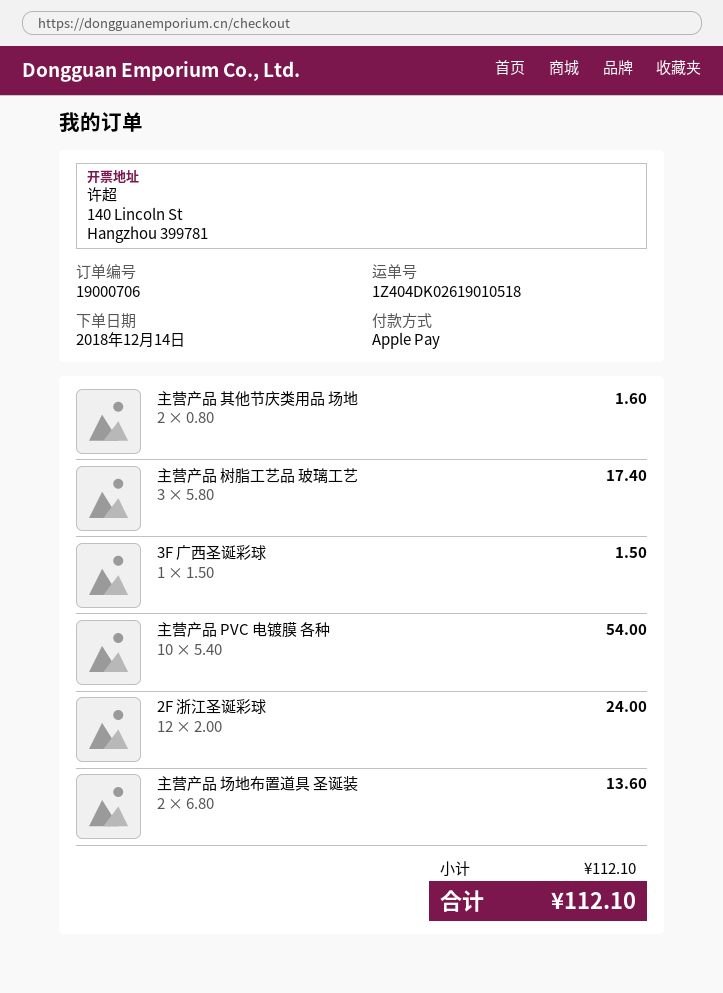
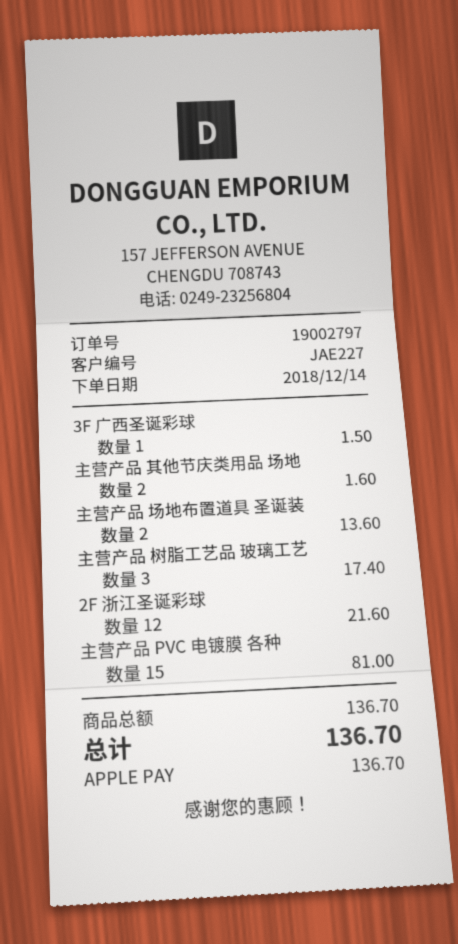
order number: 19000706 -> 19002797
主营产品 PVC 电镀膜 各种: 10 for 54.00 -> 15 for 81.00
2F 浙江圣诞彩球: 12 for 24.00 -> 12 for 21.60
subtotal: 112.10 -> 136.70
total: 112.10 -> 136.70

